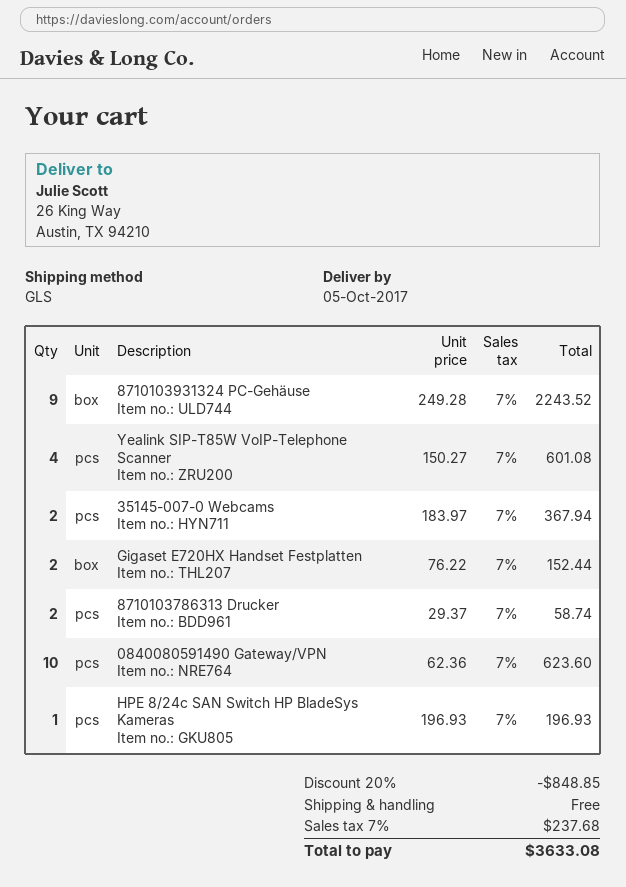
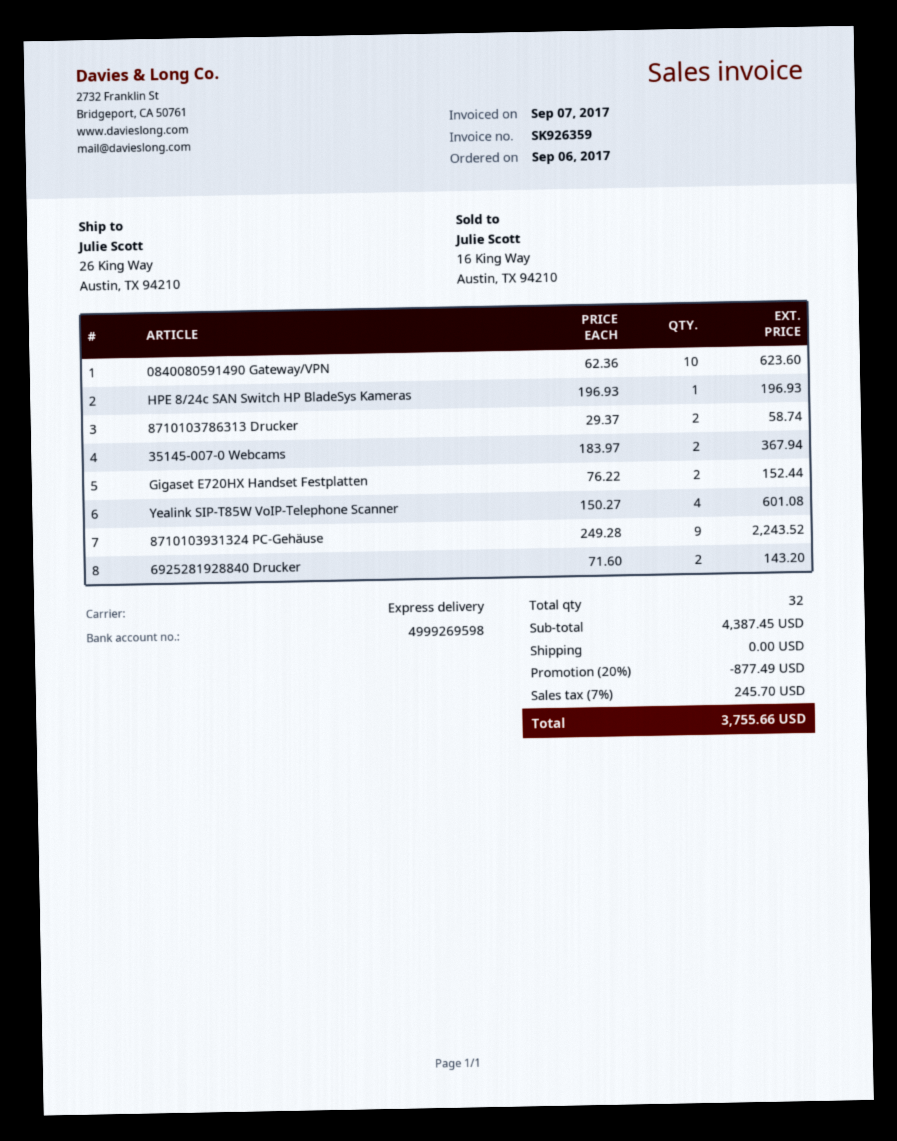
shipping method: GLS -> express
6925281928840 Drucker: none -> 2 x 71.60 = 143.20
discount: 20% = 848.85 -> 20% = 877.49
tax: 7% = 237.68 -> 7% = 245.70
total: 3633.08 -> 3755.66

